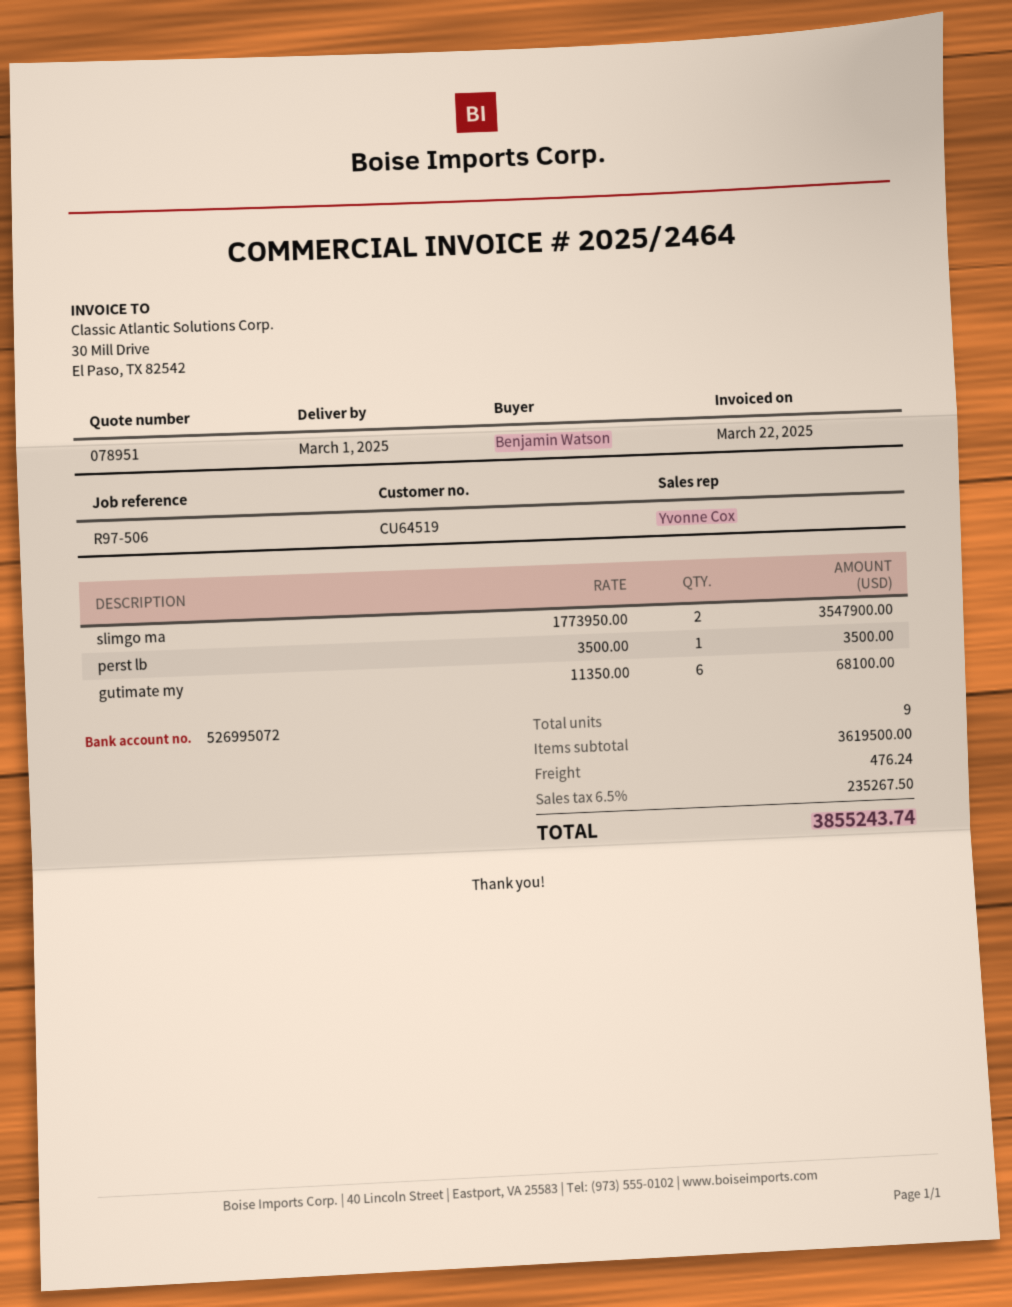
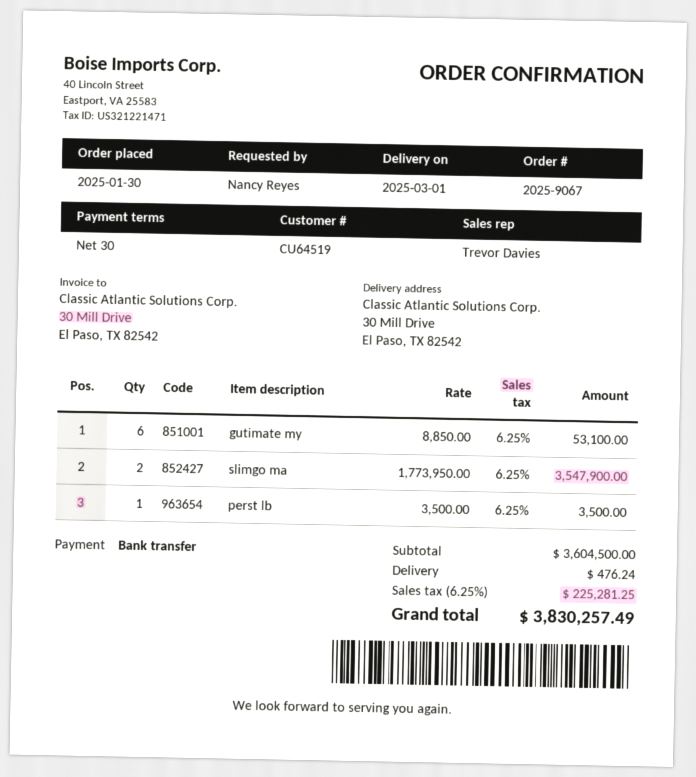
ordered by: Benjamin Watson -> Nancy Reyes
sales rep: Yvonne Cox -> Trevor Davies
gutimate my: 6 x 11350.00 = 68100.00 -> 6 x 8850.00 = 53100.00
subtotal: 3619500.00 -> 3604500.00
tax: 6.5% = 235267.50 -> 6.25% = 225281.25
total: 3855243.74 -> 3830257.49

